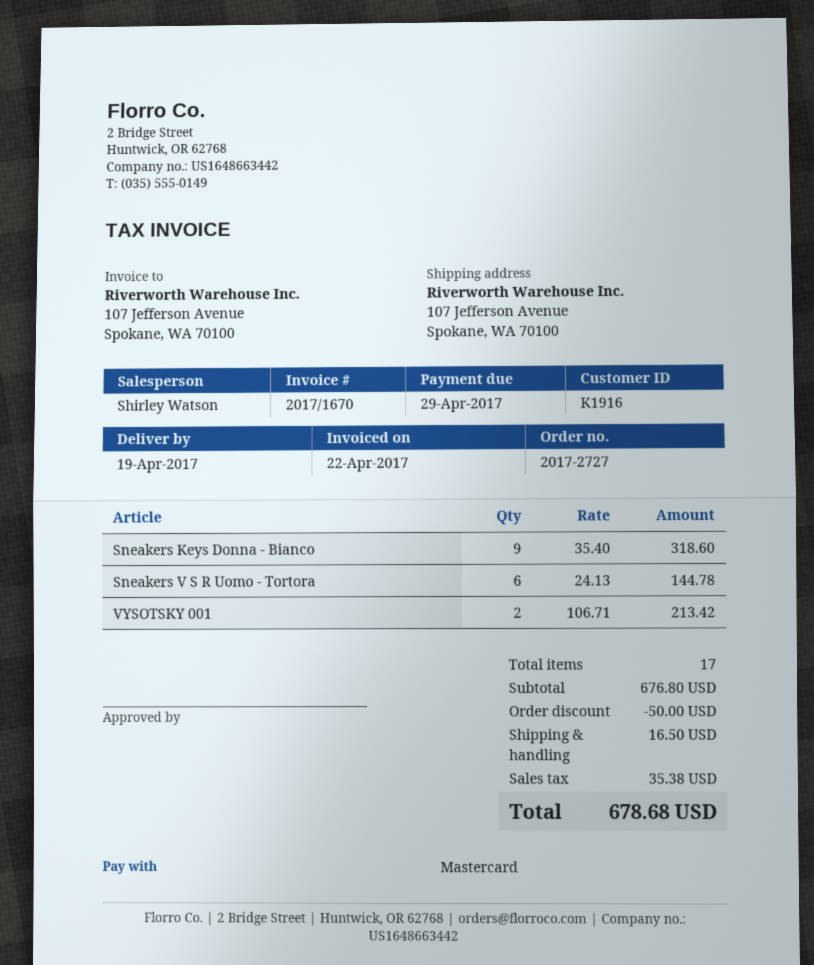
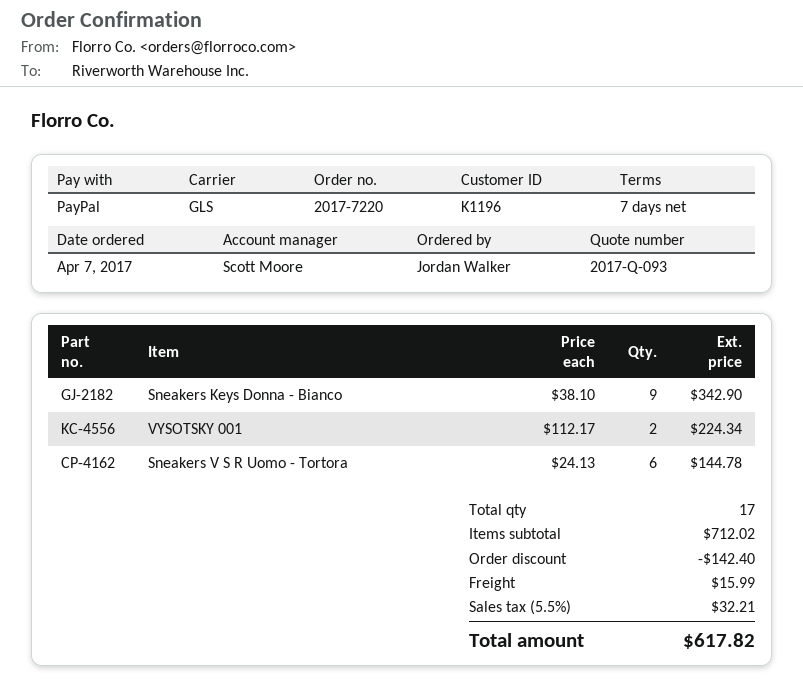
order number: 2017-2727 -> 2017-7220
customer number: K1916 -> K1196
sales rep: Shirley Watson -> Scott Moore
payment method: Mastercard -> PayPal
Sneakers Keys Donna - Bianco: 9 x 35.40 = 318.60 -> 9 x 38.10 = 342.90
VYSOTSKY 001: 2 x 106.71 = 213.42 -> 2 x 112.17 = 224.34
subtotal: 676.80 -> 712.02
discount: 50.00 -> 142.40
shipping: 16.50 -> 15.99
tax: 35.38 -> 32.21
total: 678.68 -> 617.82

